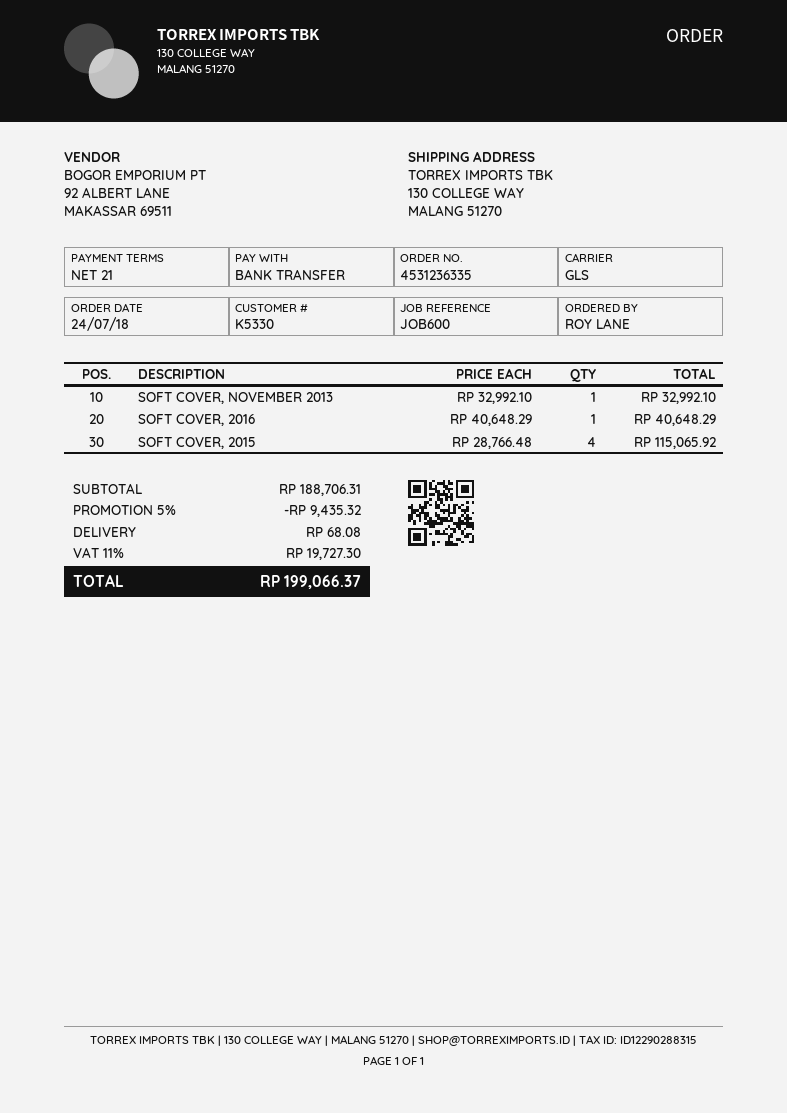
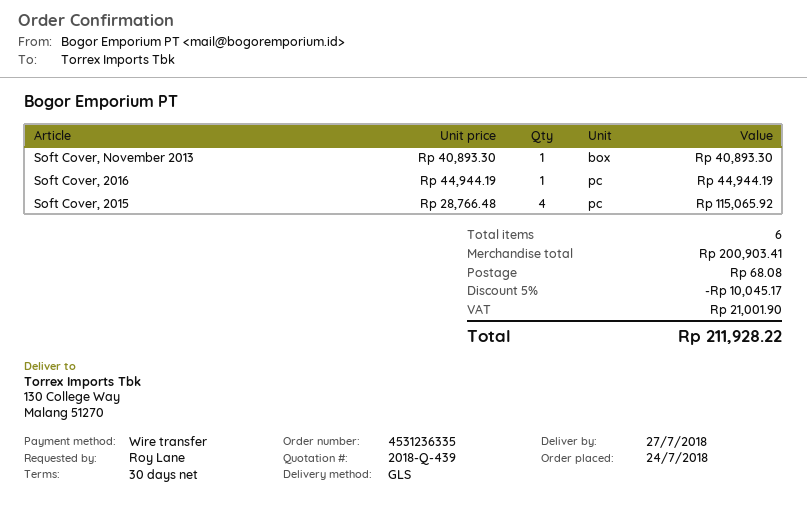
payment terms: 21 days -> 30 days
SOFT COVER, NOVEMBER 2013: 1 x 32992.10 = 32992.10 -> 1 x 40893.30 = 40893.30
SOFT COVER, 2016: 1 x 40648.29 = 40648.29 -> 1 x 44944.19 = 44944.19
subtotal: 188706.31 -> 200903.41
discount: 5% = 9435.32 -> 5% = 10045.17
tax: 19727.30 -> 21001.90
total: 199066.37 -> 211928.22

